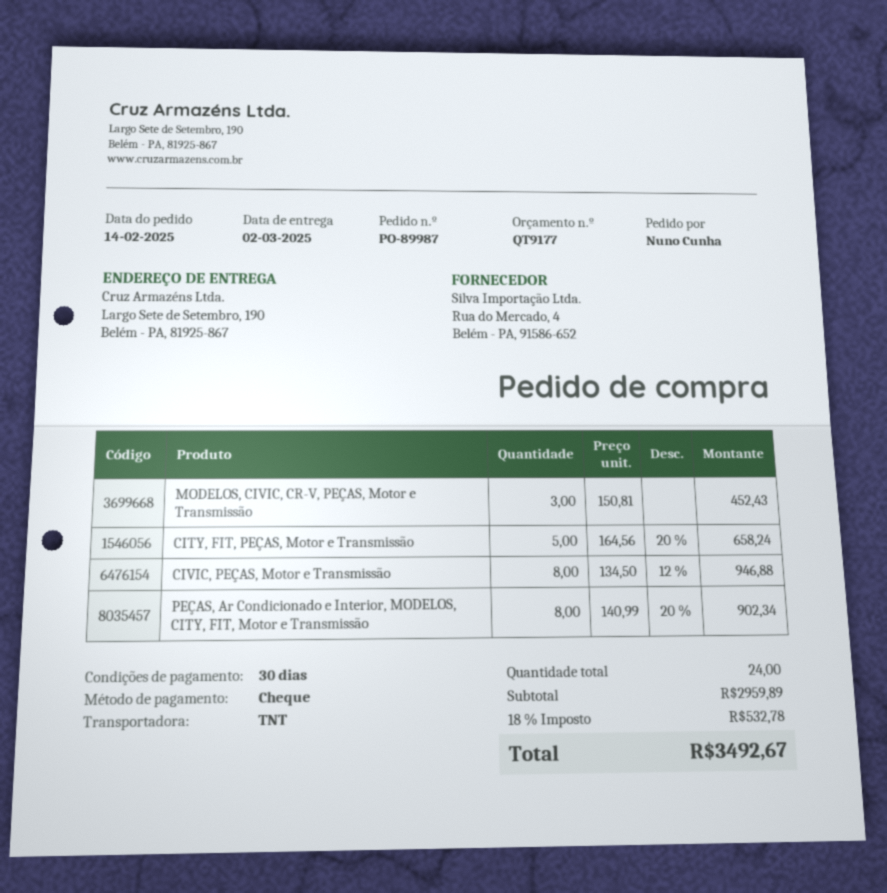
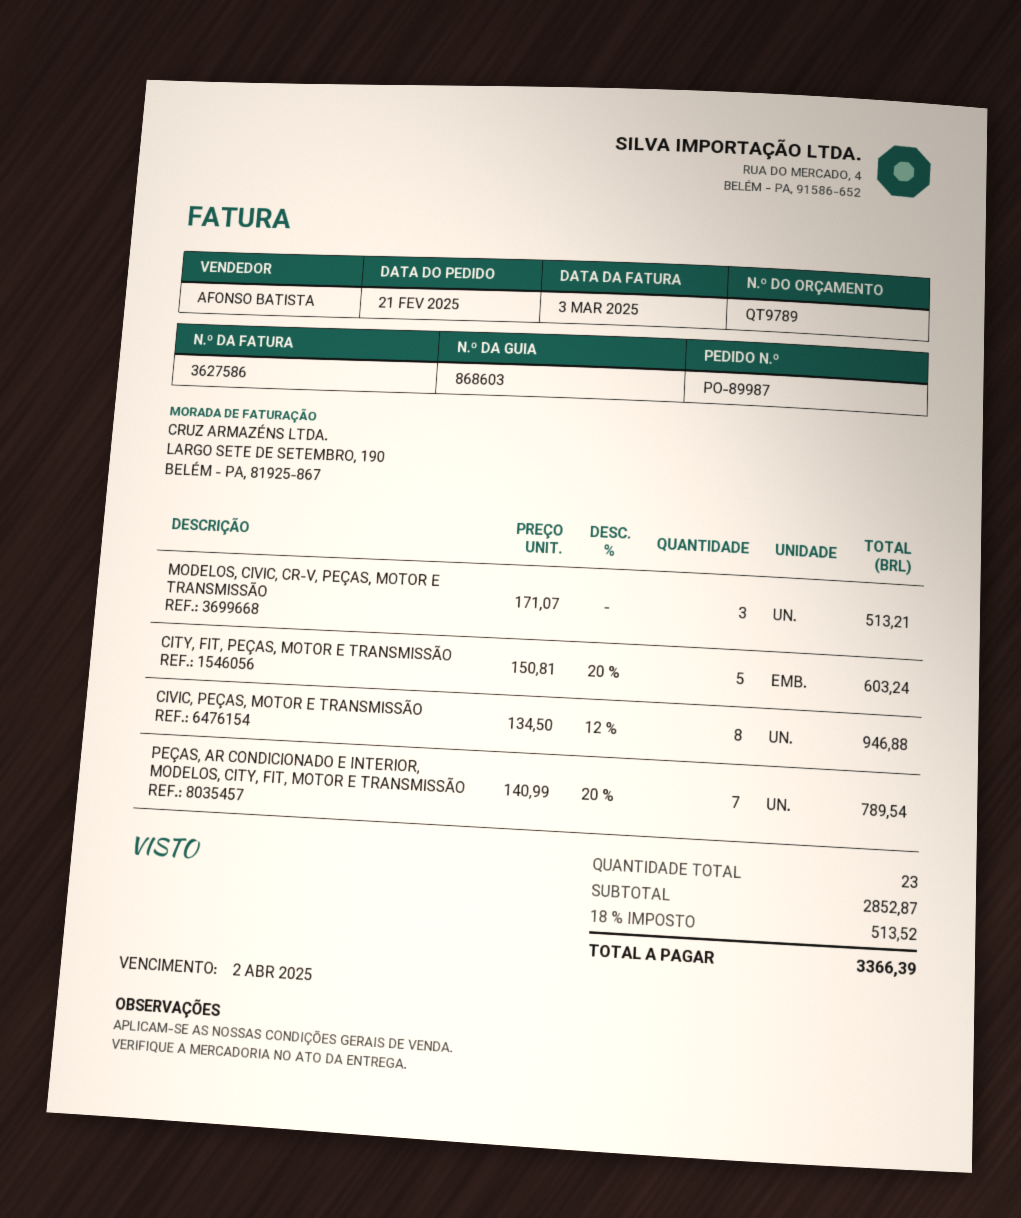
quote number: QT9177 -> QT9789
order date: 2025-02-14 -> 2025-02-21
MODELOS, CIVIC, CR-V, PEÇAS, Motor e Transmissão: 3 x 150.81 = 452.43 -> 3 x 171.07 = 513.21
CITY, FIT, PEÇAS, Motor e Transmissão: 5 x 164.56 - 20% = 658.24 -> 5 x 150.81 - 20% = 603.24
PEÇAS, Ar Condicionado e Interior, MODELOS, CITY, FIT, Motor e Transmissão: 8 x 140.99 - 20% = 902.34 -> 7 x 140.99 - 20% = 789.54
total quantity: 24 -> 23
subtotal: 2959.89 -> 2852.87
tax: 18% = 532.78 -> 18% = 513.52
total: 3492.67 -> 3366.39

